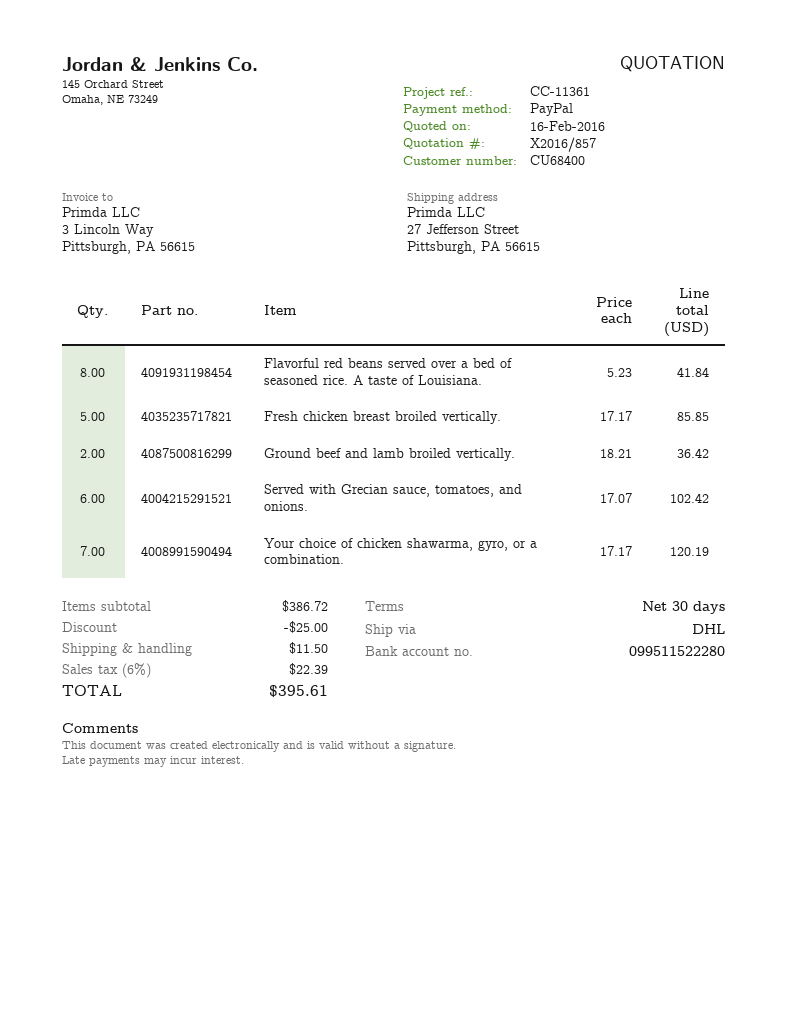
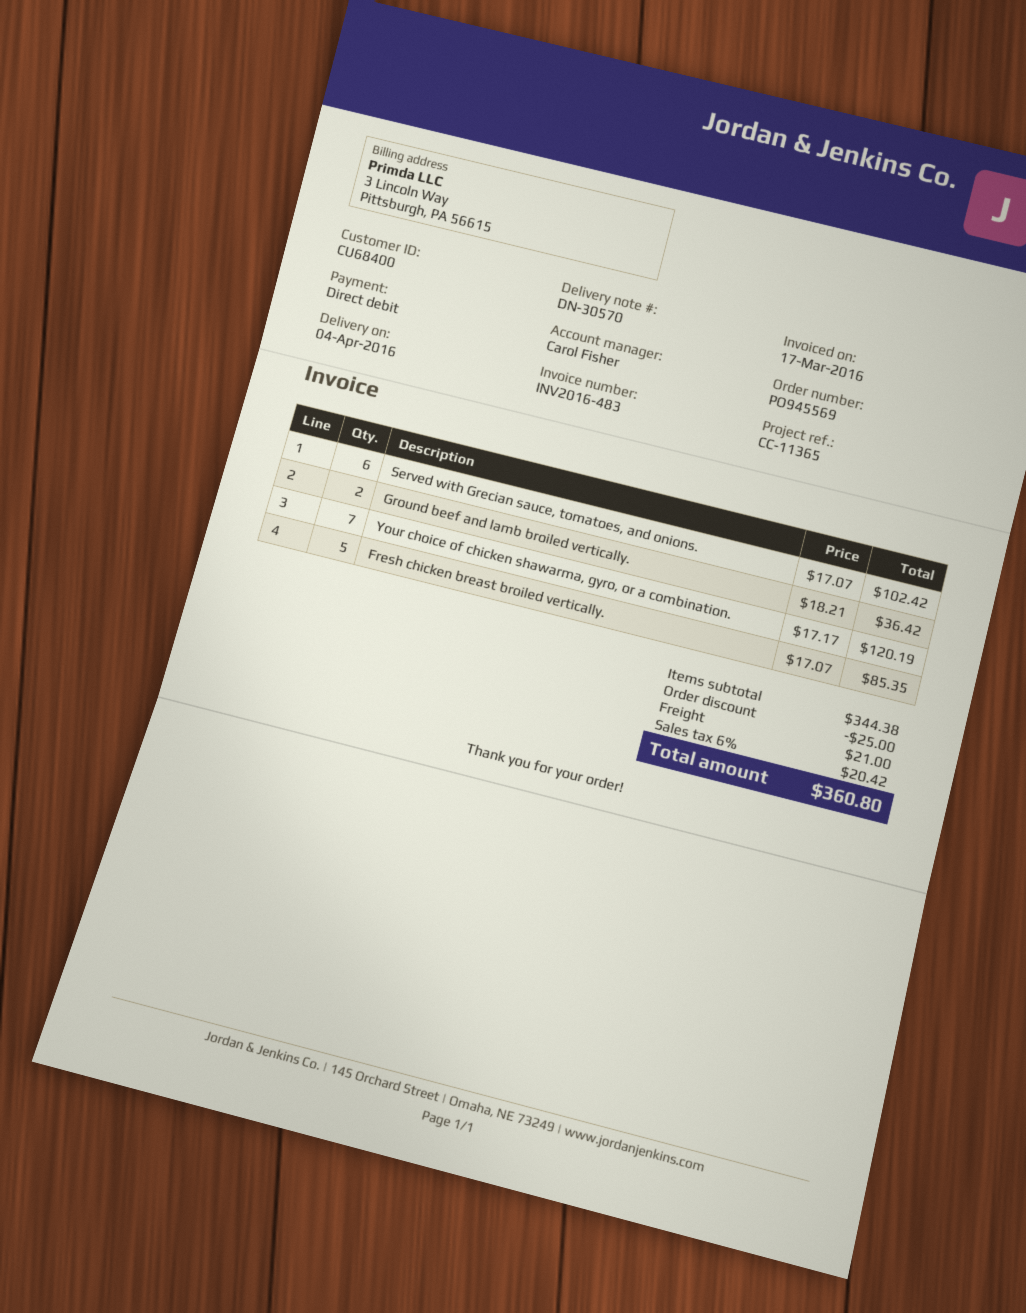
reference: CC-11361 -> CC-11365
payment method: PayPal -> direct debit
Flavorful red beans served over a bed of seasoned rice. A taste of Louisiana.: 8 x 5.23 = 41.84 -> none
Fresh chicken breast broiled vertically.: 5 x 17.17 = 85.85 -> 5 x 17.07 = 85.35
subtotal: 386.72 -> 344.38
shipping: 11.50 -> 21.00
tax: 6% = 22.39 -> 6% = 20.42
total: 395.61 -> 360.80

